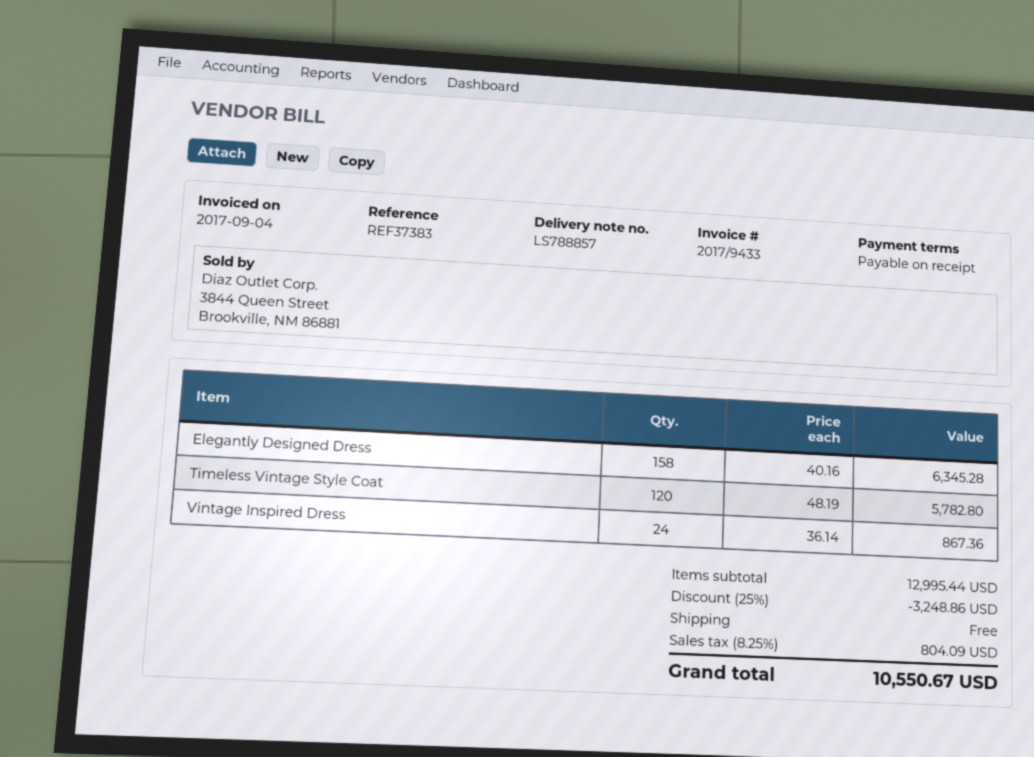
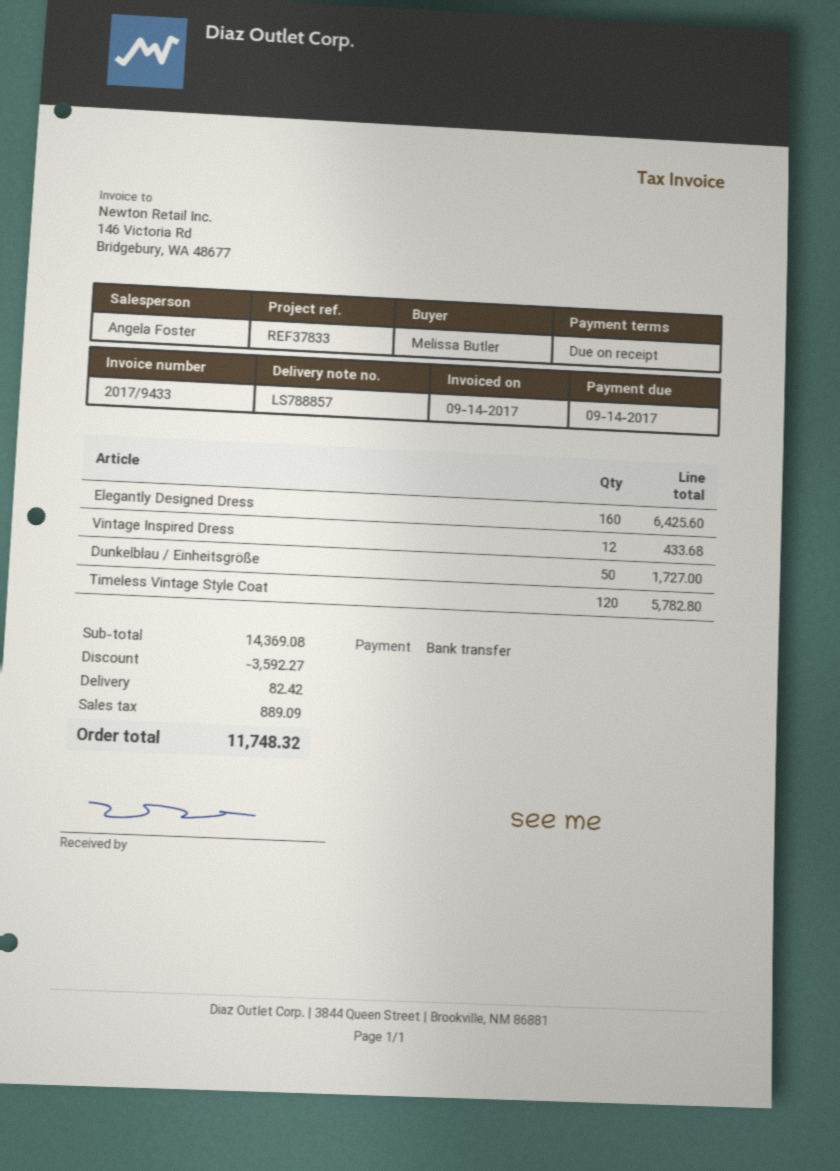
invoice date: 2017-09-04 -> 2017-09-14
reference: REF37383 -> REF37833
Elegantly Designed Dress: 158 for 6345.28 -> 160 for 6425.60
Vintage Inspired Dress: 24 for 867.36 -> 12 for 433.68
Dunkelblau / Einheitsgröße: none -> 50 for 1727.00
subtotal: 12995.44 -> 14369.08
discount: 3248.86 -> 3592.27
shipping: 0.00 -> 82.42
tax: 804.09 -> 889.09
total: 10550.67 -> 11748.32

